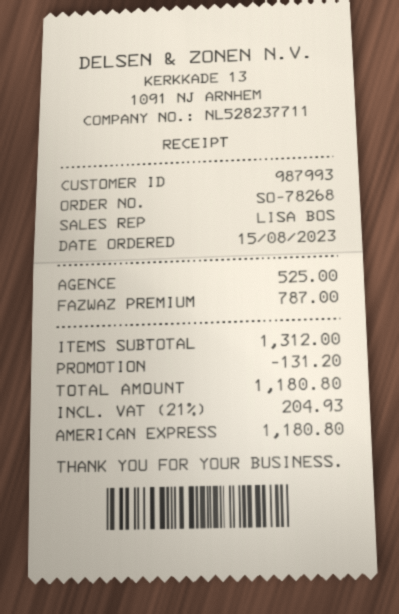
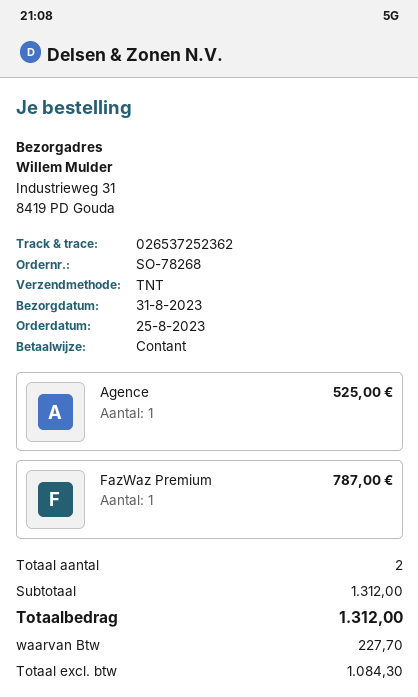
order date: 2023-08-15 -> 2023-08-25
payment method: American Express -> cash
discount: 131.20 -> none
tax: 204.93 -> 227.70
total: 1180.80 -> 1312.00

